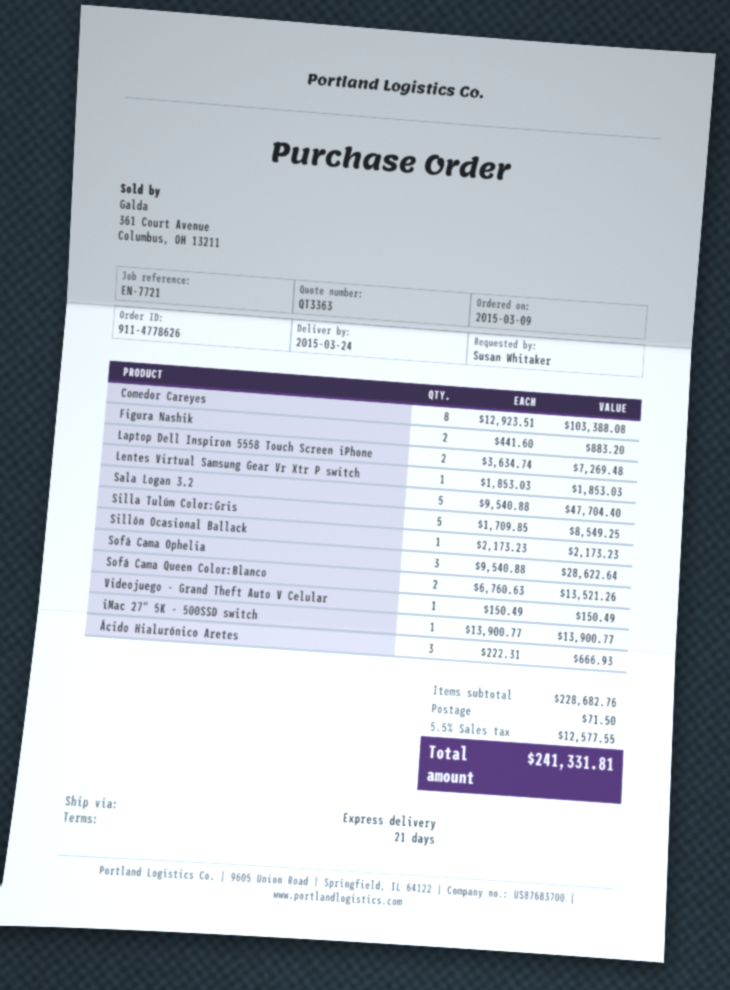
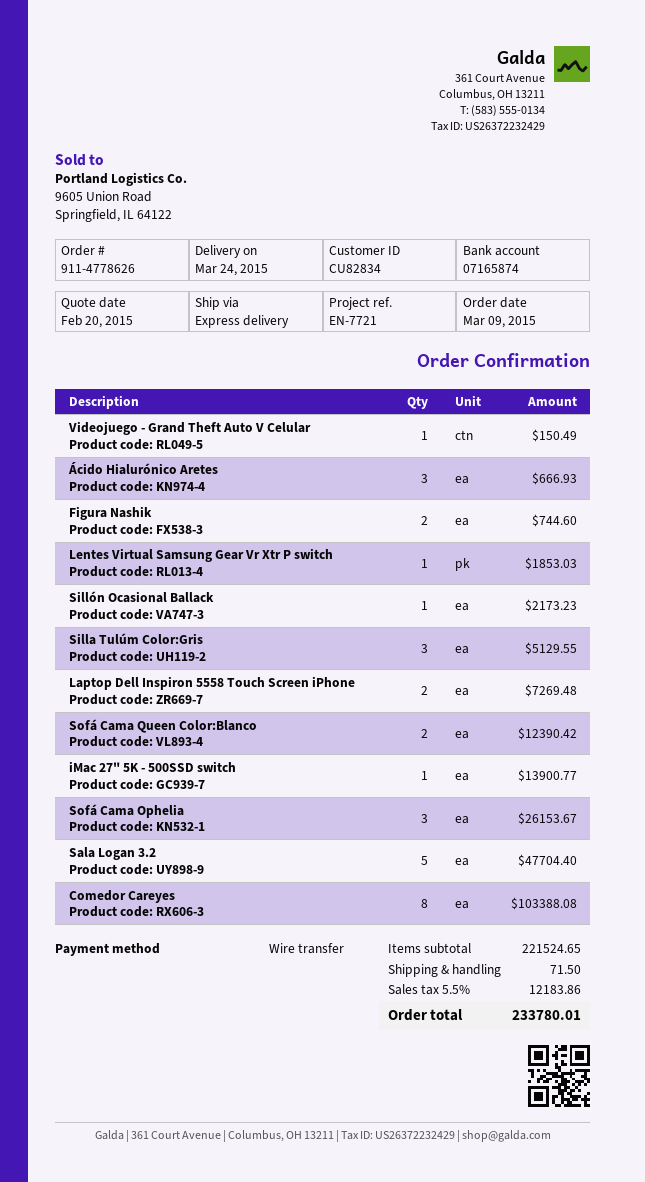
Figura Nashik: 2 for 883.20 -> 2 for 744.60
Silla Tulúm Color:Gris: 5 for 8549.25 -> 3 for 5129.55
Sofá Cama Ophelia: 3 for 28622.64 -> 3 for 26153.67
Sofá Cama Queen Color:Blanco: 2 for 13521.26 -> 2 for 12390.42
subtotal: 228682.76 -> 221524.65
tax: 5.5% = 12577.55 -> 5.5% = 12183.86
total: 241331.81 -> 233780.01

